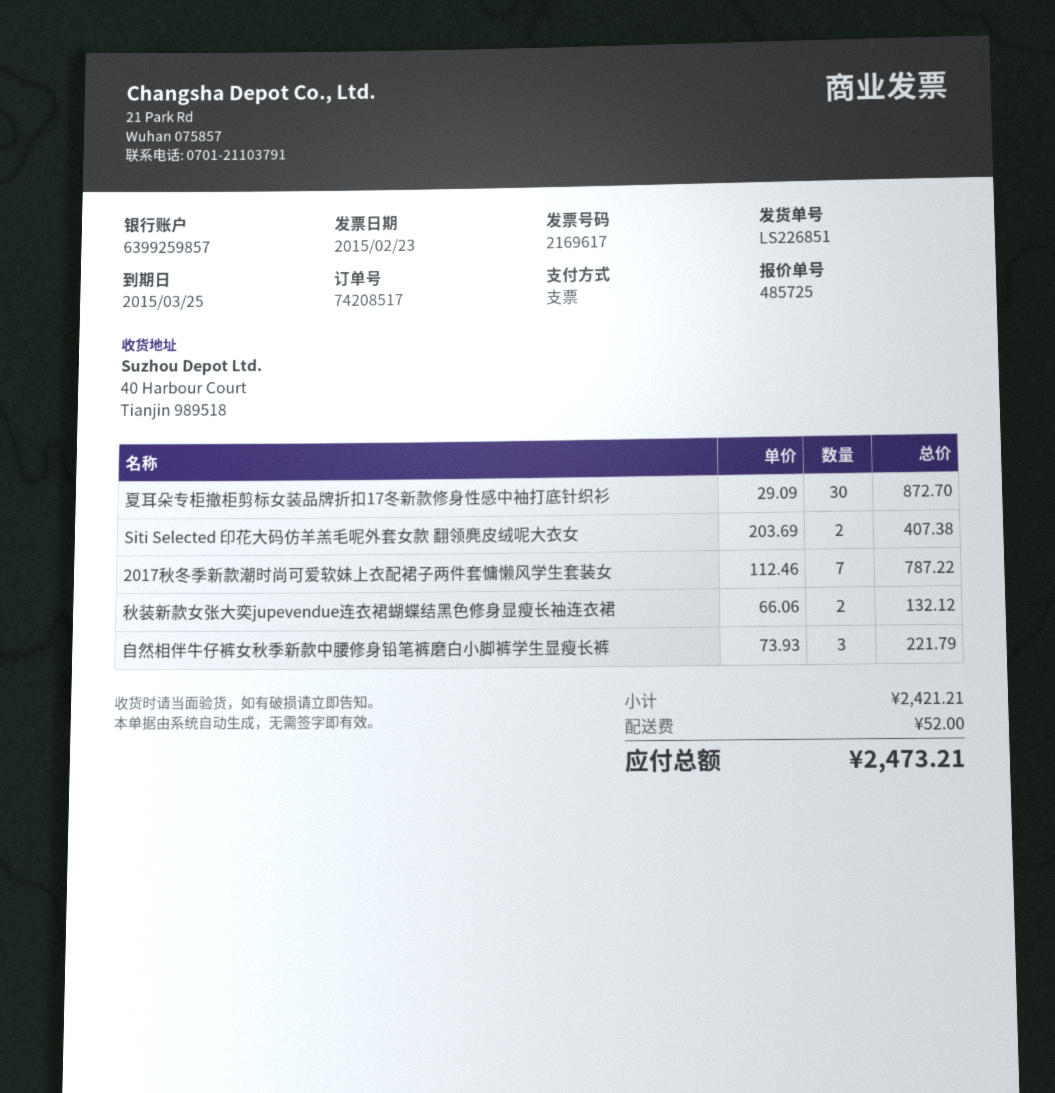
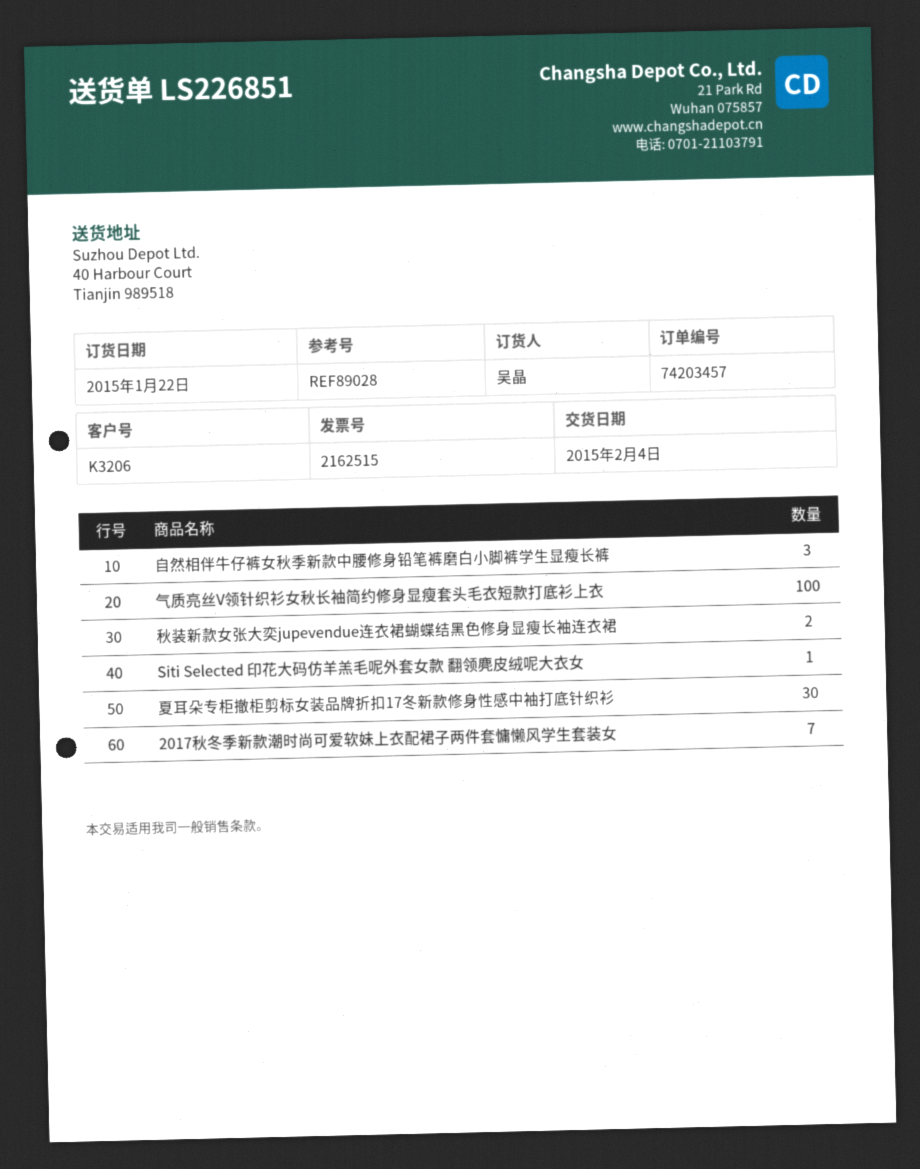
order number: 74208517 -> 74203457
invoice number: 2169617 -> 2162515
Siti Selected 印花大码仿羊羔毛呢外套女款 翻领麂皮绒呢大衣女: 2 -> 1
气质亮丝V领针织衫女秋长袖简约修身显瘦套头毛衣短款打底衫上衣: none -> 100

